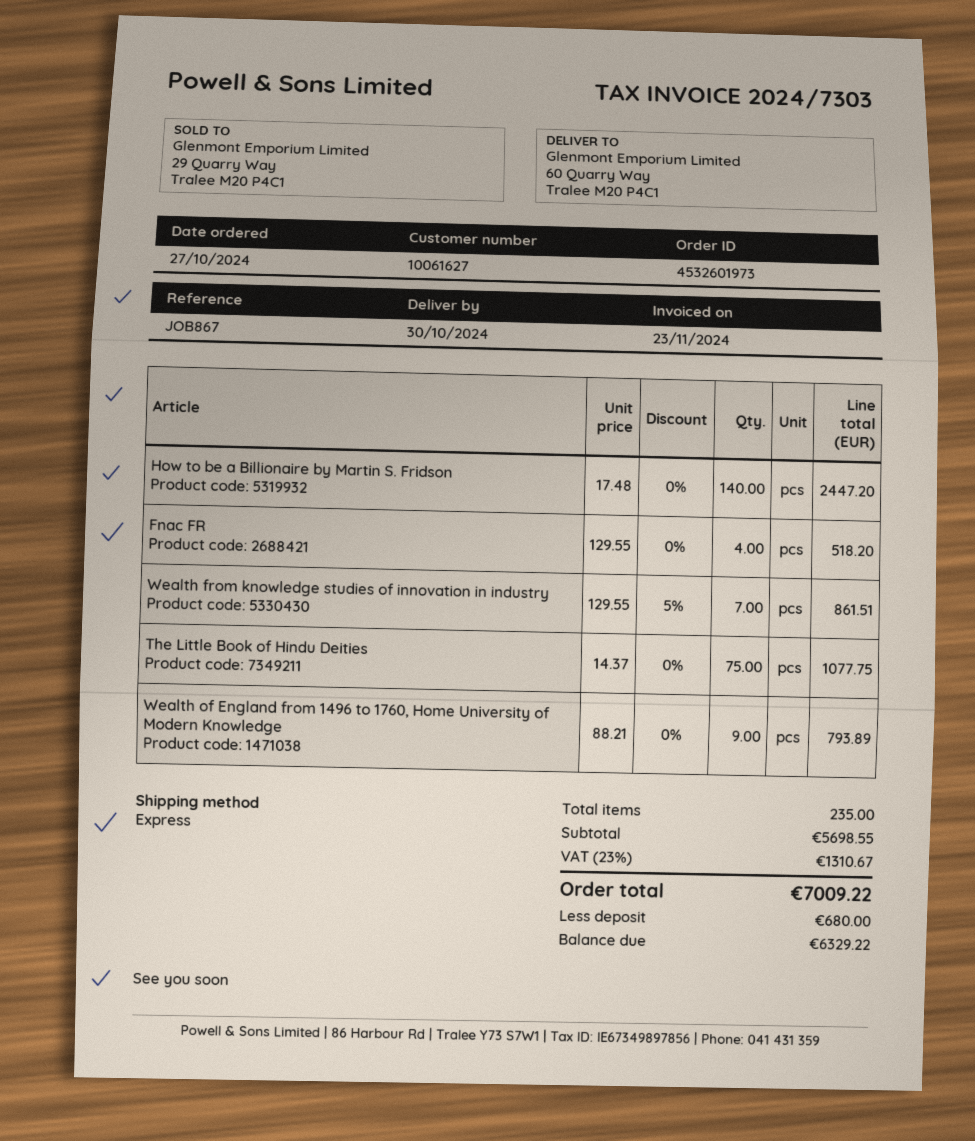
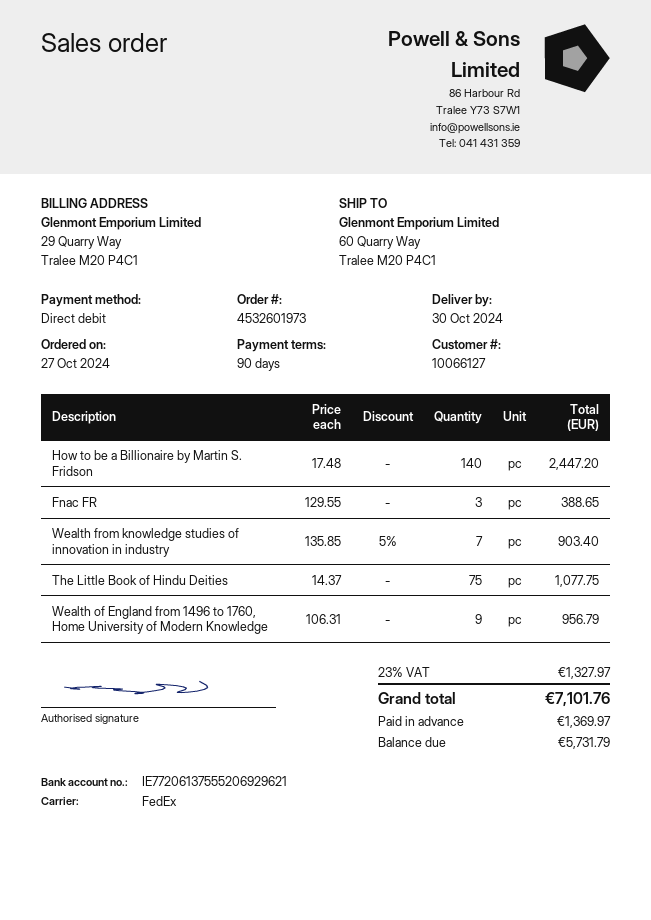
customer number: 10061627 -> 10066127
shipping method: express -> FedEx
Fnac FR: 4 x 129.55 = 518.20 -> 3 x 129.55 = 388.65
Wealth from knowledge studies of innovation in industry: 7 x 129.55 - 5% = 861.51 -> 7 x 135.85 - 5% = 903.40
Wealth of England from 1496 to 1760, Home University of Modern Knowledge: 9 x 88.21 = 793.89 -> 9 x 106.31 = 956.79
tax: 23% = 1310.67 -> 23% = 1327.97
total: 7009.22 -> 7101.76
deposit: 680.00 -> 1369.97
balance: 6329.22 -> 5731.79

